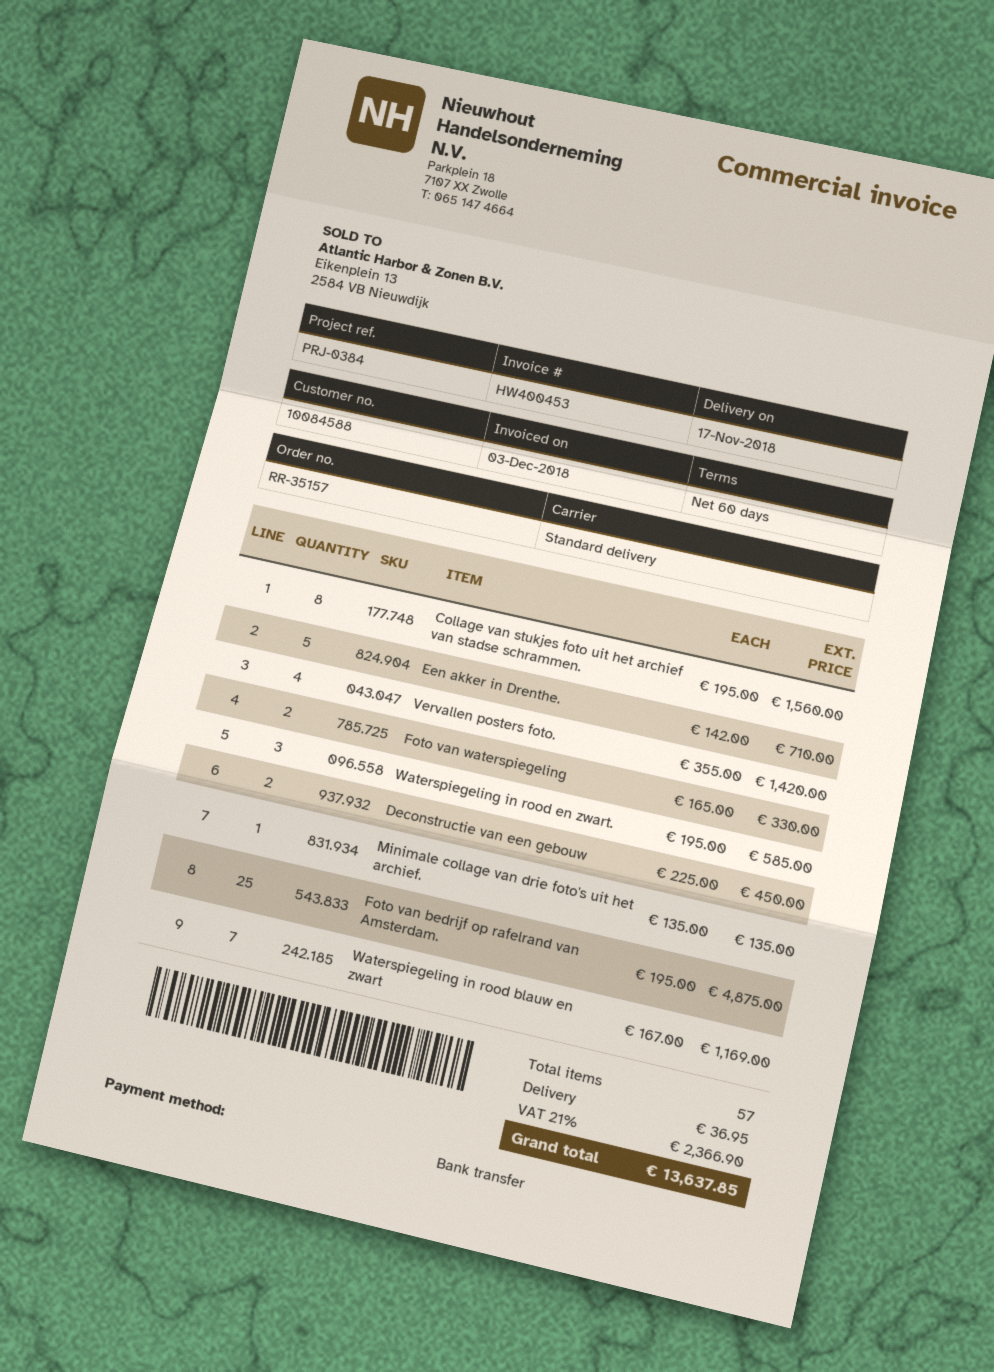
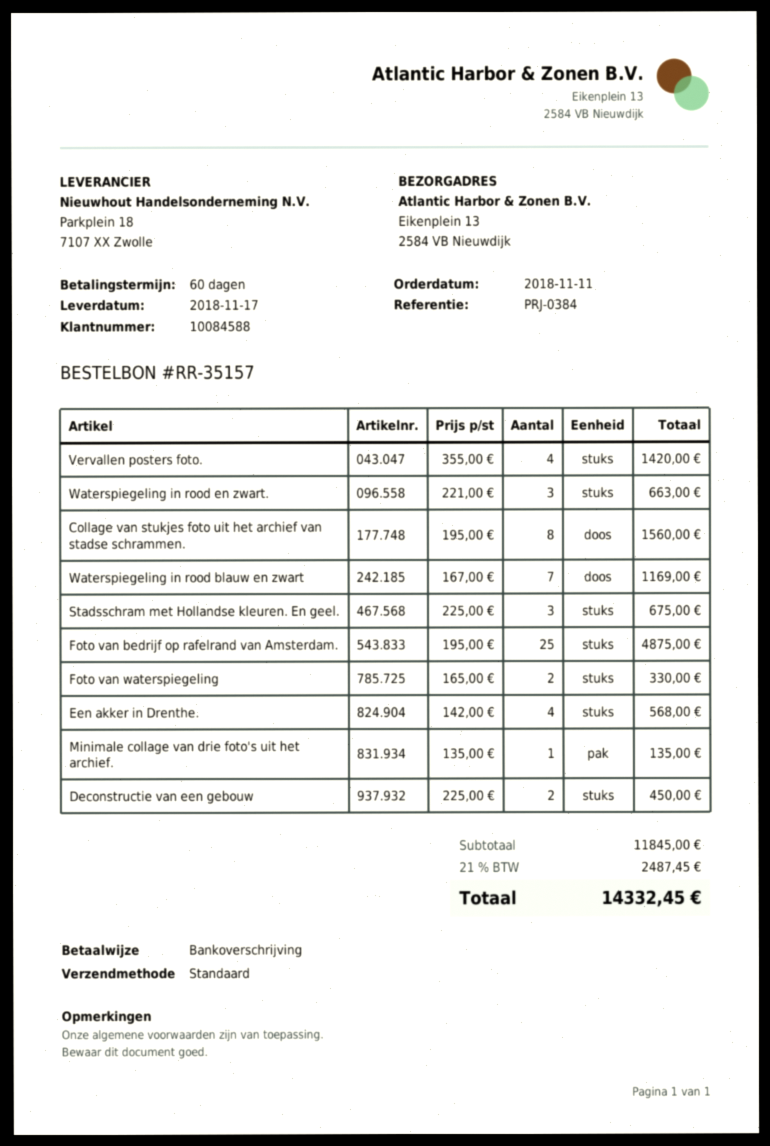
Een akker in Drenthe.: 5 x 142.00 = 710.00 -> 4 x 142.00 = 568.00
Waterspiegeling in rood en zwart.: 3 x 195.00 = 585.00 -> 3 x 221.00 = 663.00
Stadsschram met Hollandse kleuren. En geel.: none -> 3 x 225.00 = 675.00
shipping: 36.95 -> none
tax: 21% = 2366.90 -> 21% = 2487.45
total: 13637.85 -> 14332.45

